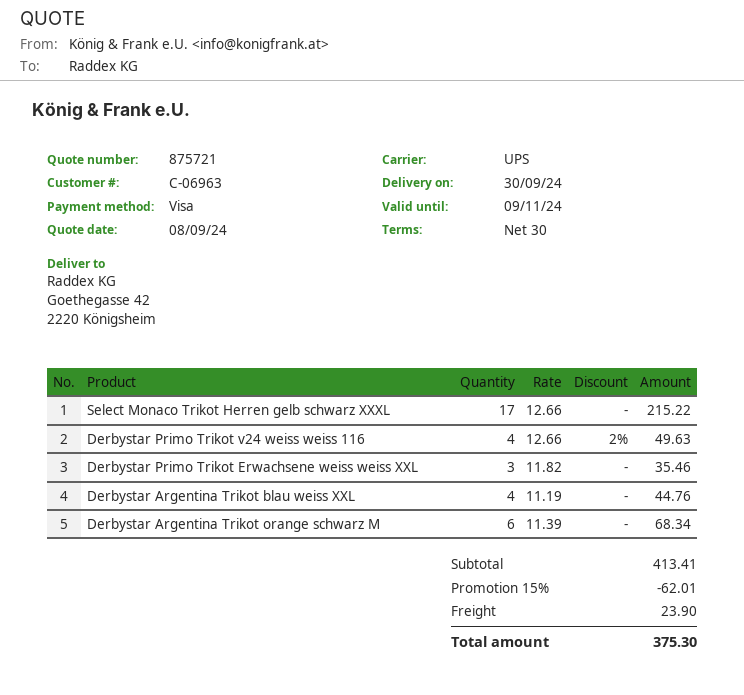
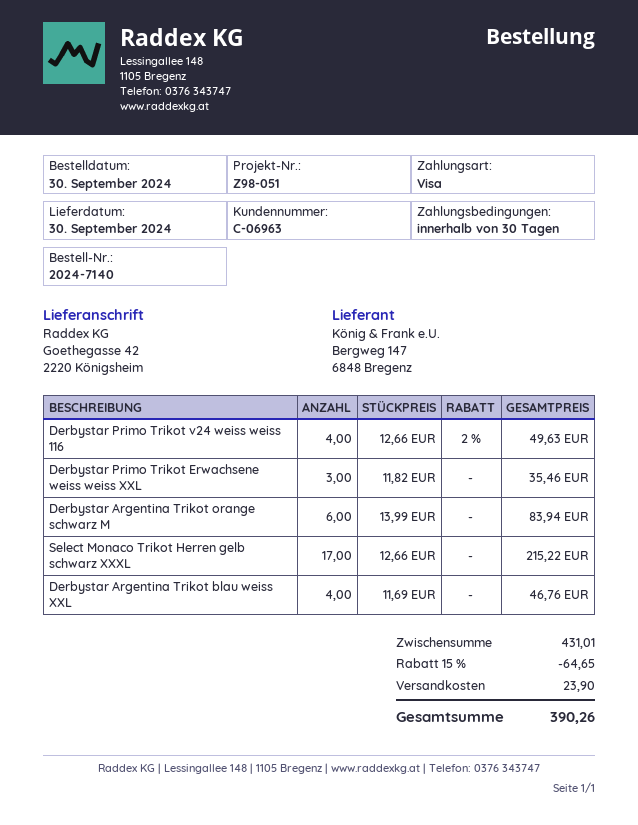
Derbystar Argentina Trikot blau weiss XXL: 4 x 11.19 = 44.76 -> 4 x 11.69 = 46.76
Derbystar Argentina Trikot orange schwarz M: 6 x 11.39 = 68.34 -> 6 x 13.99 = 83.94
subtotal: 413.41 -> 431.01
discount: 15% = 62.01 -> 15% = 64.65
total: 375.30 -> 390.26

